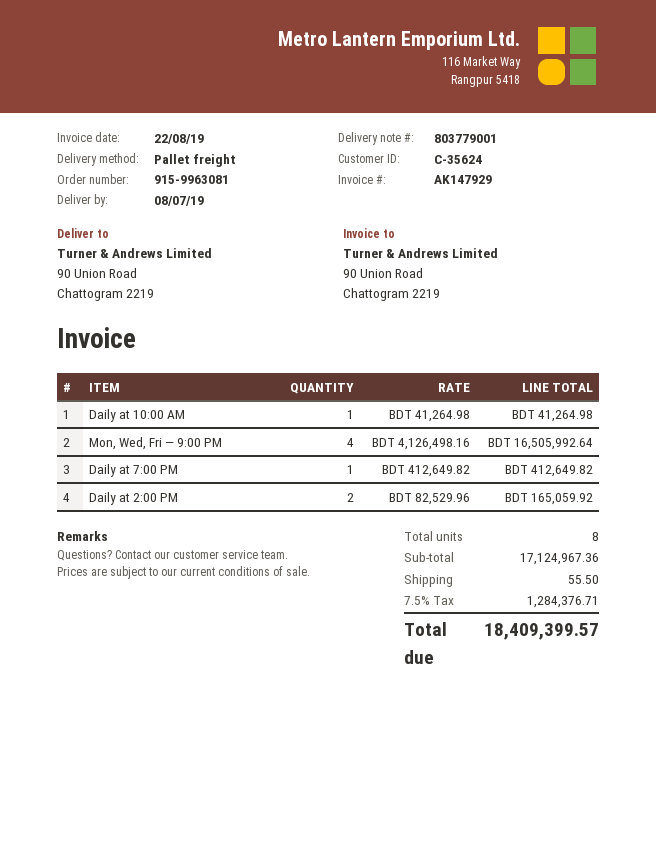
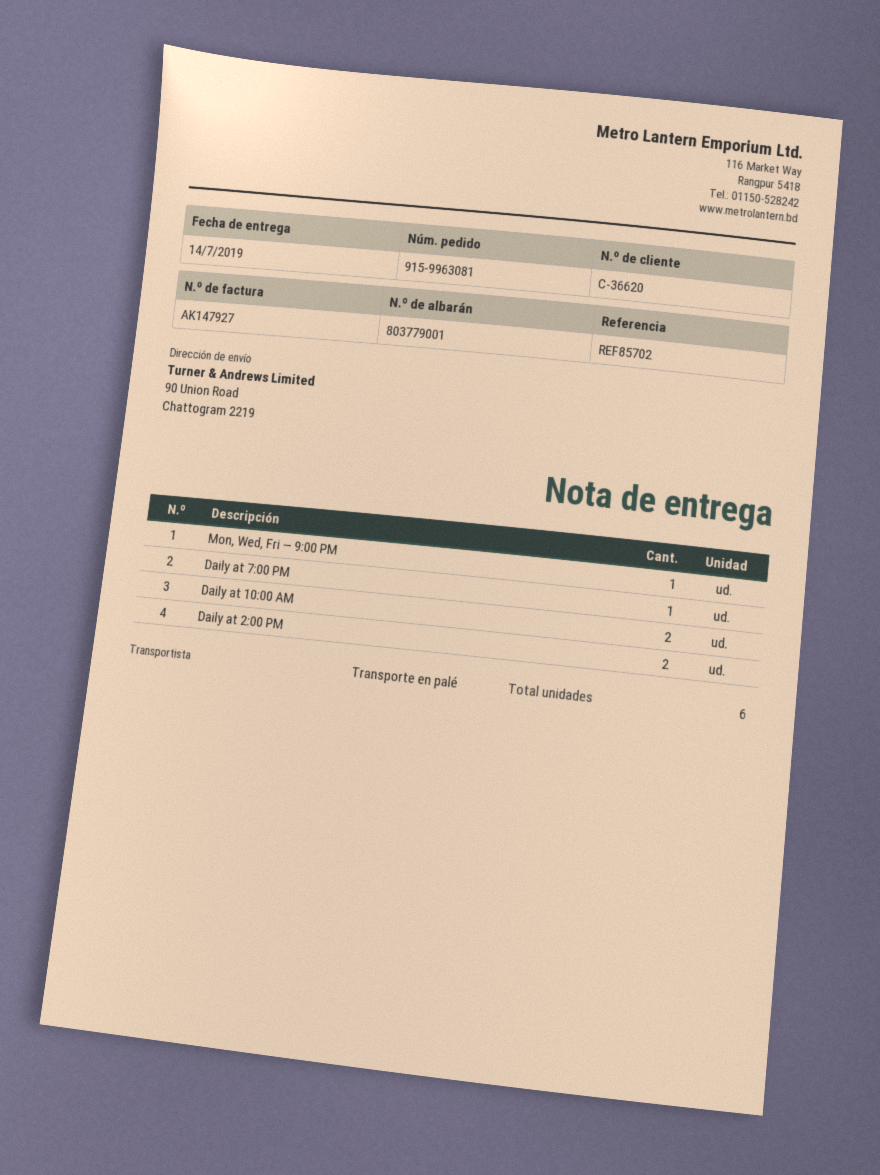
delivery date: 2019-07-08 -> 2019-07-14
invoice number: AK147929 -> AK147927
customer number: C-35624 -> C-36620
Daily at 10:00 AM: 1 -> 2
Mon, Wed, Fri — 9:00 PM: 4 -> 1
total quantity: 8 -> 6

